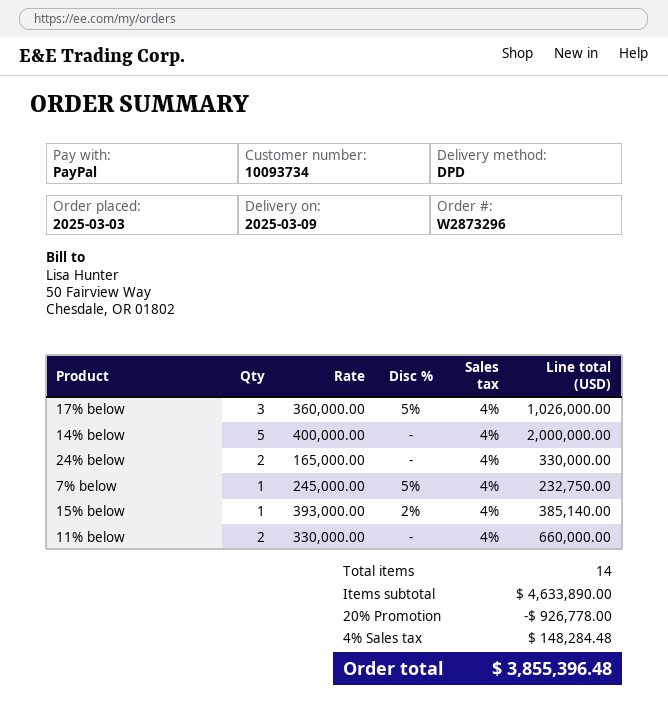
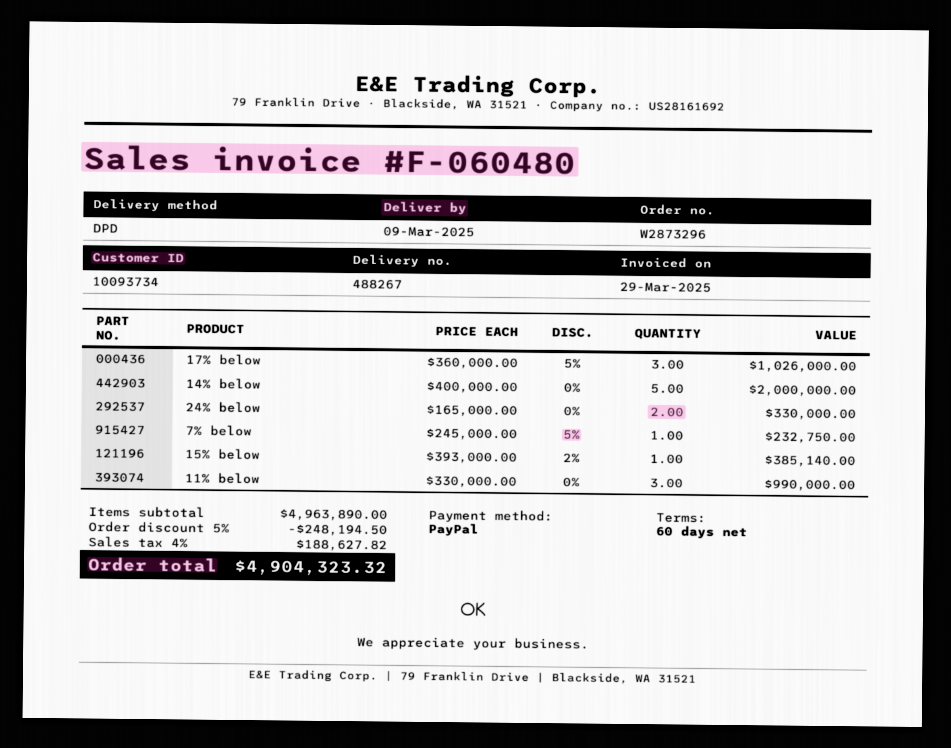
11% below: 2 x 330000.00 = 660000.00 -> 3 x 330000.00 = 990000.00
subtotal: 4633890.00 -> 4963890.00
discount: 20% = 926778.00 -> 5% = 248194.50
tax: 4% = 148284.48 -> 4% = 188627.82
total: 3855396.48 -> 4904323.32

